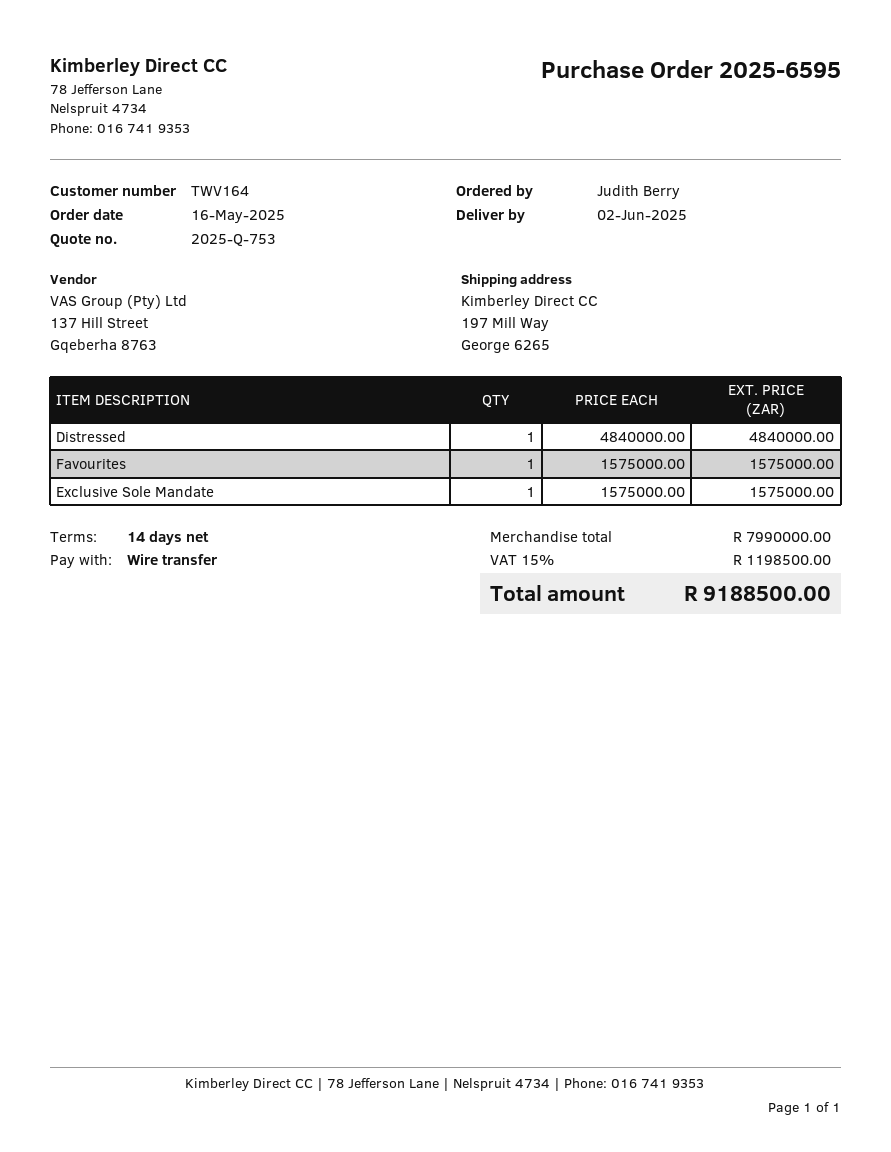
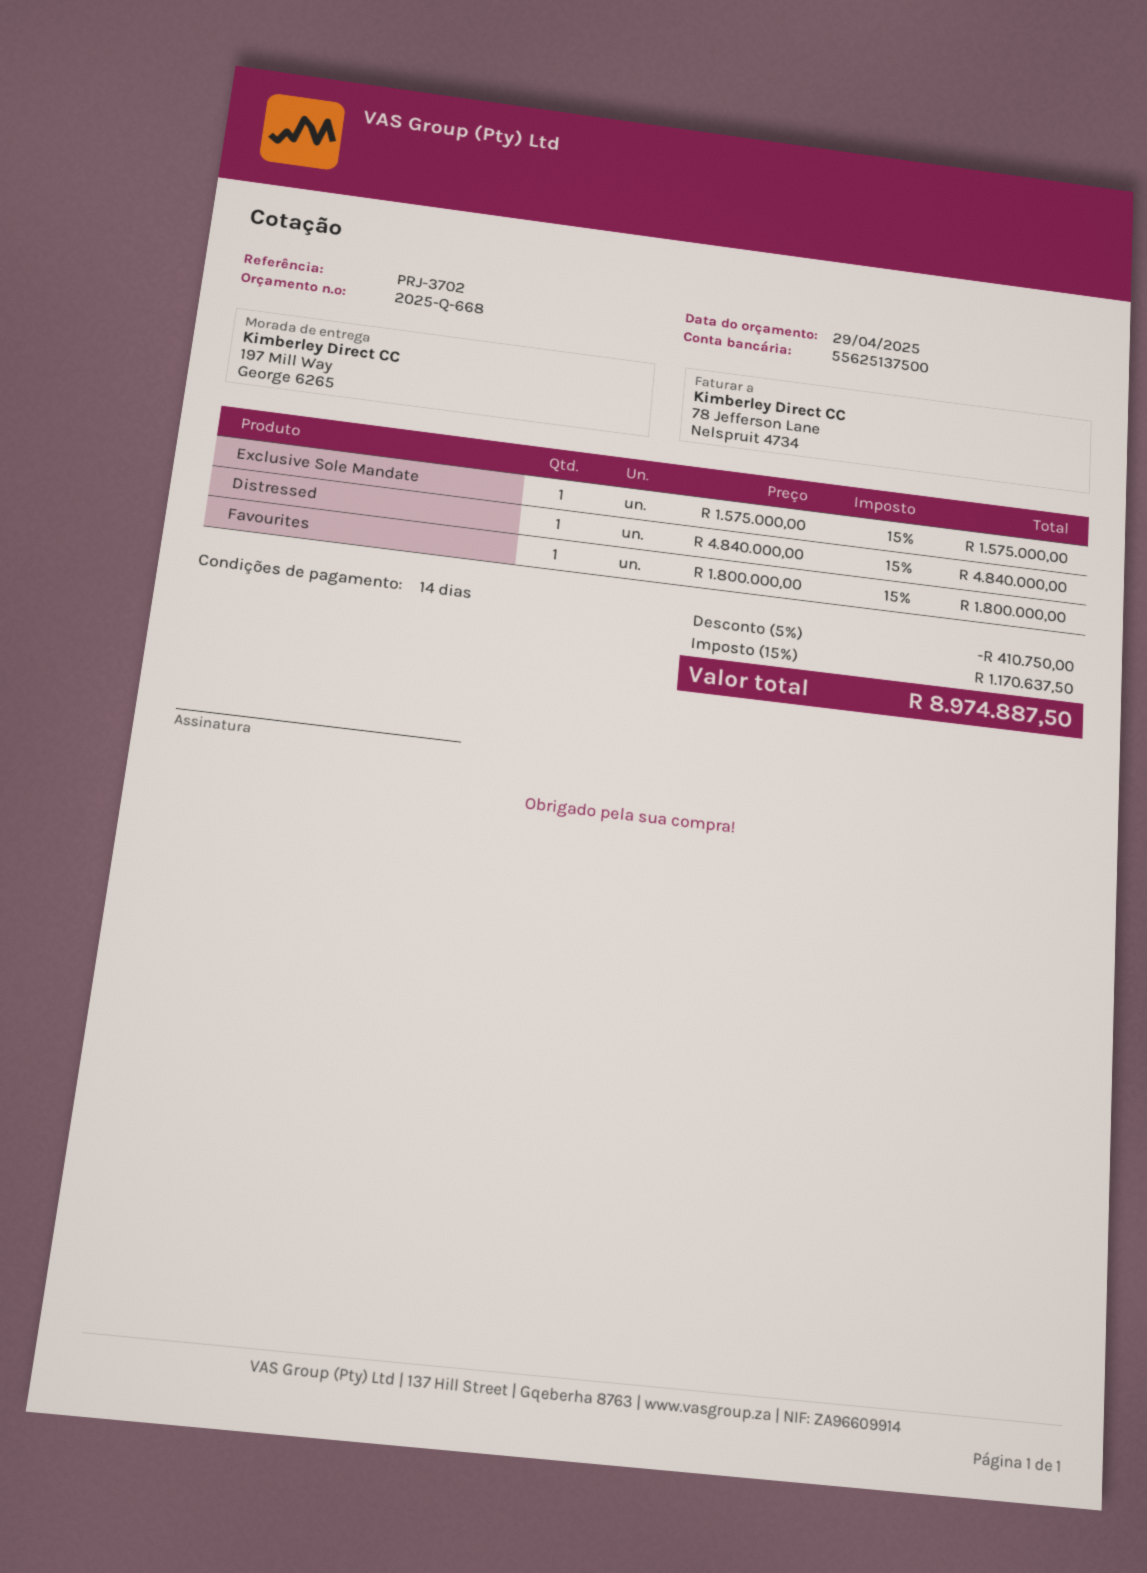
quote number: 2025-Q-753 -> 2025-Q-668
Favourites: 1 x 1575000.00 = 1575000.00 -> 1 x 1800000.00 = 1800000.00
discount: none -> 5% = 410750.00
tax: 15% = 1198500.00 -> 15% = 1170637.50
total: 9188500.00 -> 8974887.50

